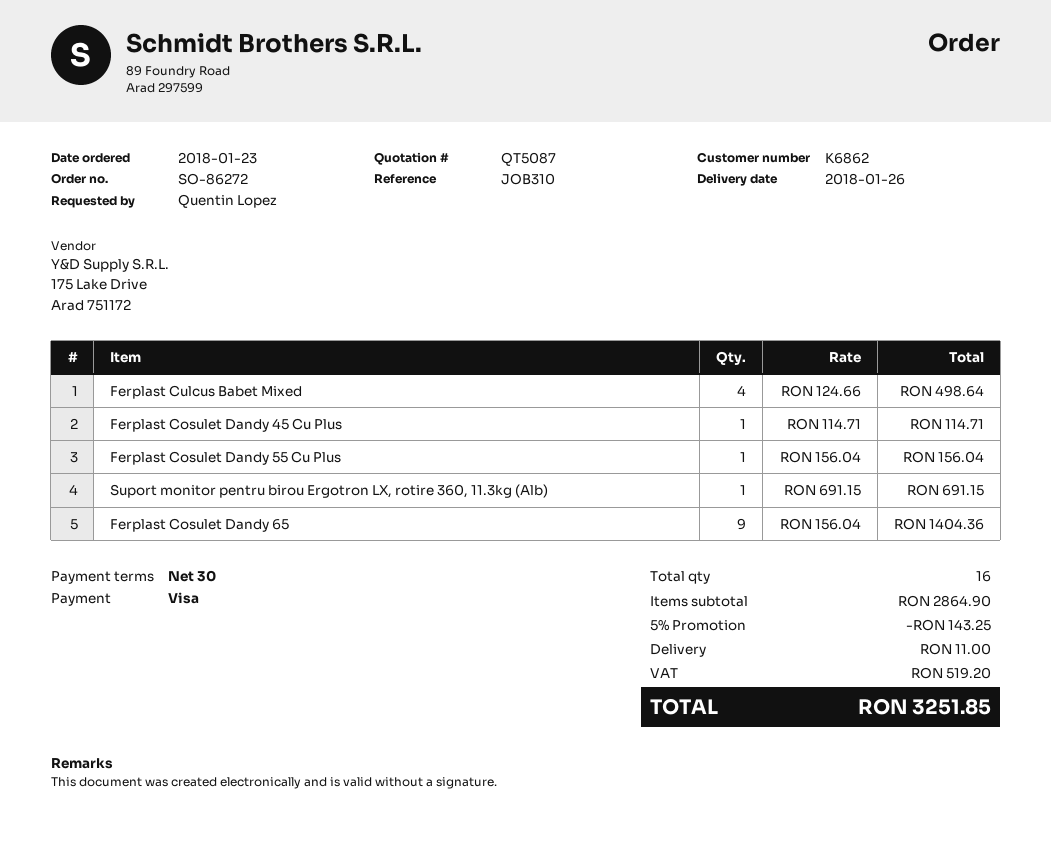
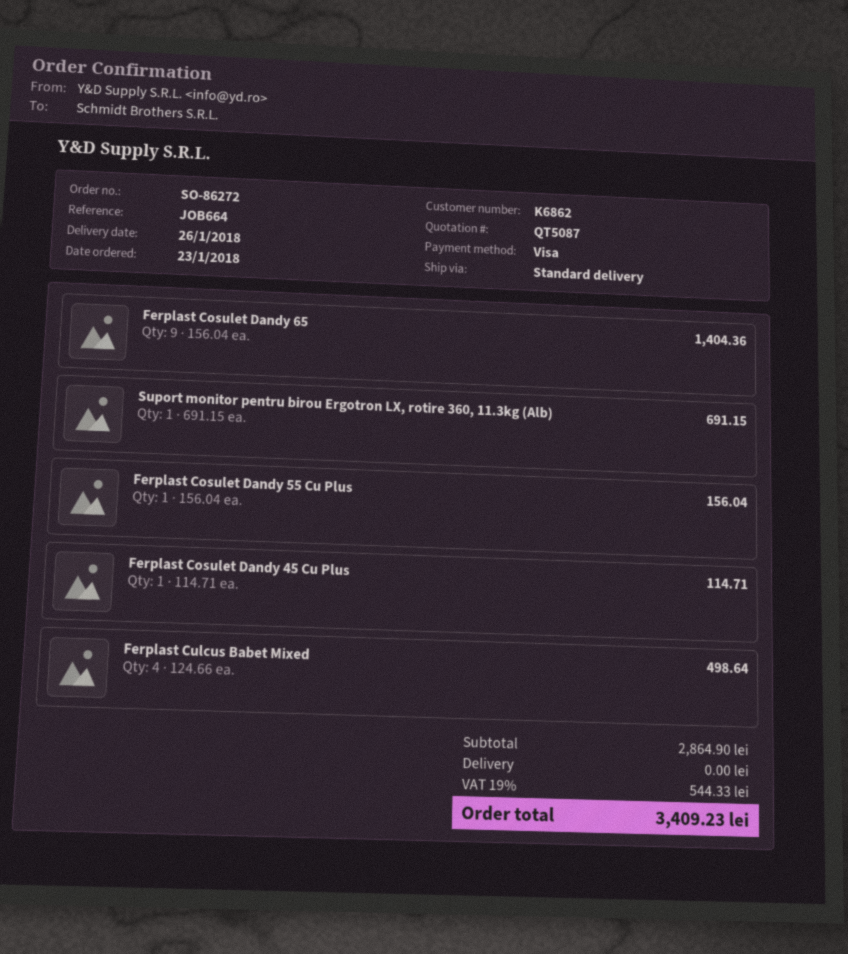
reference: JOB310 -> JOB664
discount: 5% = 143.25 -> none
shipping: 11.00 -> 0.00
tax: 519.20 -> 544.33
total: 3251.85 -> 3409.23

